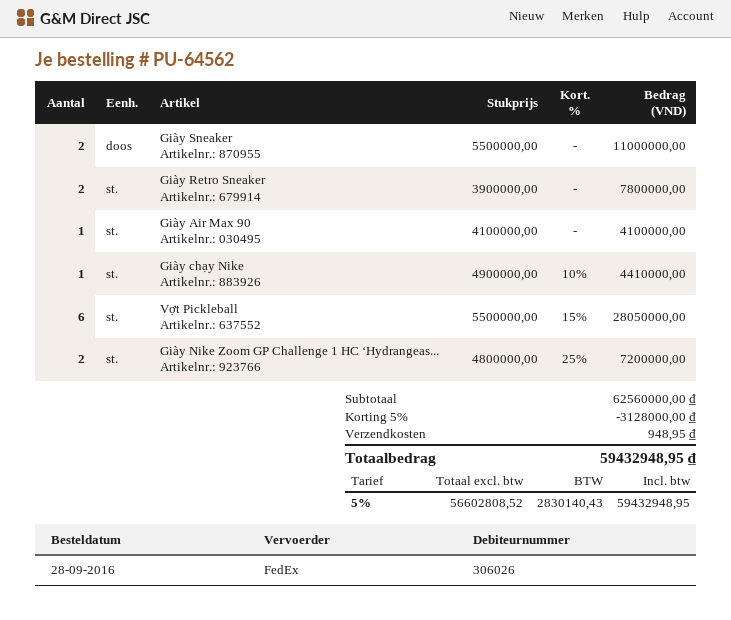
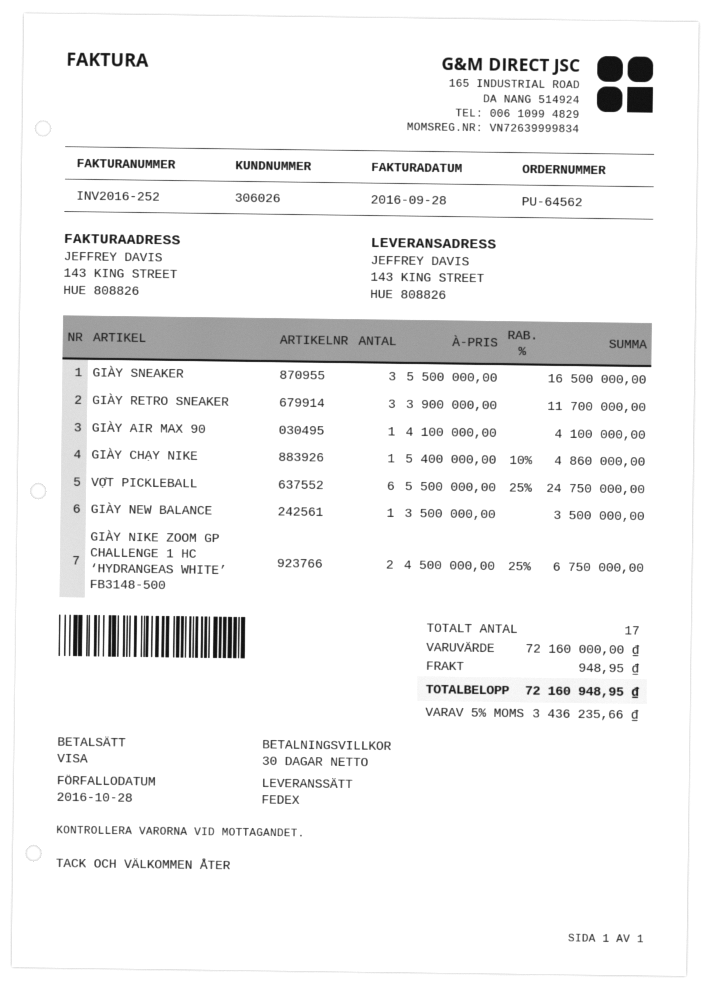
Giày Sneaker: 2 x 5500000.00 = 11000000.00 -> 3 x 5500000.00 = 16500000.00
Giày Retro Sneaker: 2 x 3900000.00 = 7800000.00 -> 3 x 3900000.00 = 11700000.00
Giày chạy Nike: 1 x 4900000.00 - 10% = 4410000.00 -> 1 x 5400000.00 - 10% = 4860000.00
Vợt Pickleball: 6 x 5500000.00 - 15% = 28050000.00 -> 6 x 5500000.00 - 25% = 24750000.00
Giày Nike Zoom GP Challenge 1 HC ‘Hydrangeas...: 2 x 4800000.00 - 25% = 7200000.00 -> 2 x 4500000.00 - 25% = 6750000.00
GIÀY NEW BALANCE: none -> 1 x 3500000.00 = 3500000.00
subtotal: 62560000.00 -> 72160000.00
discount: 5% = 3128000.00 -> none
tax: 5% = 2830140.43 -> 5% = 3436235.66
total: 59432948.95 -> 72160948.95

